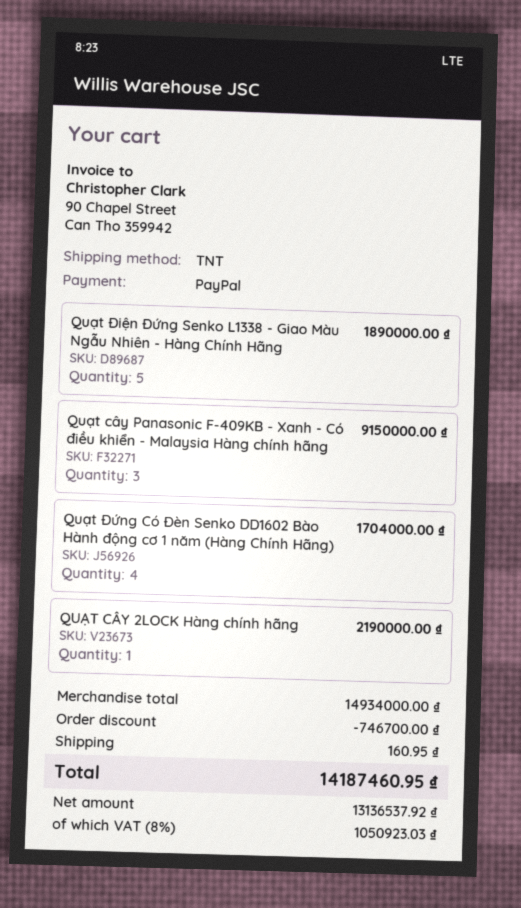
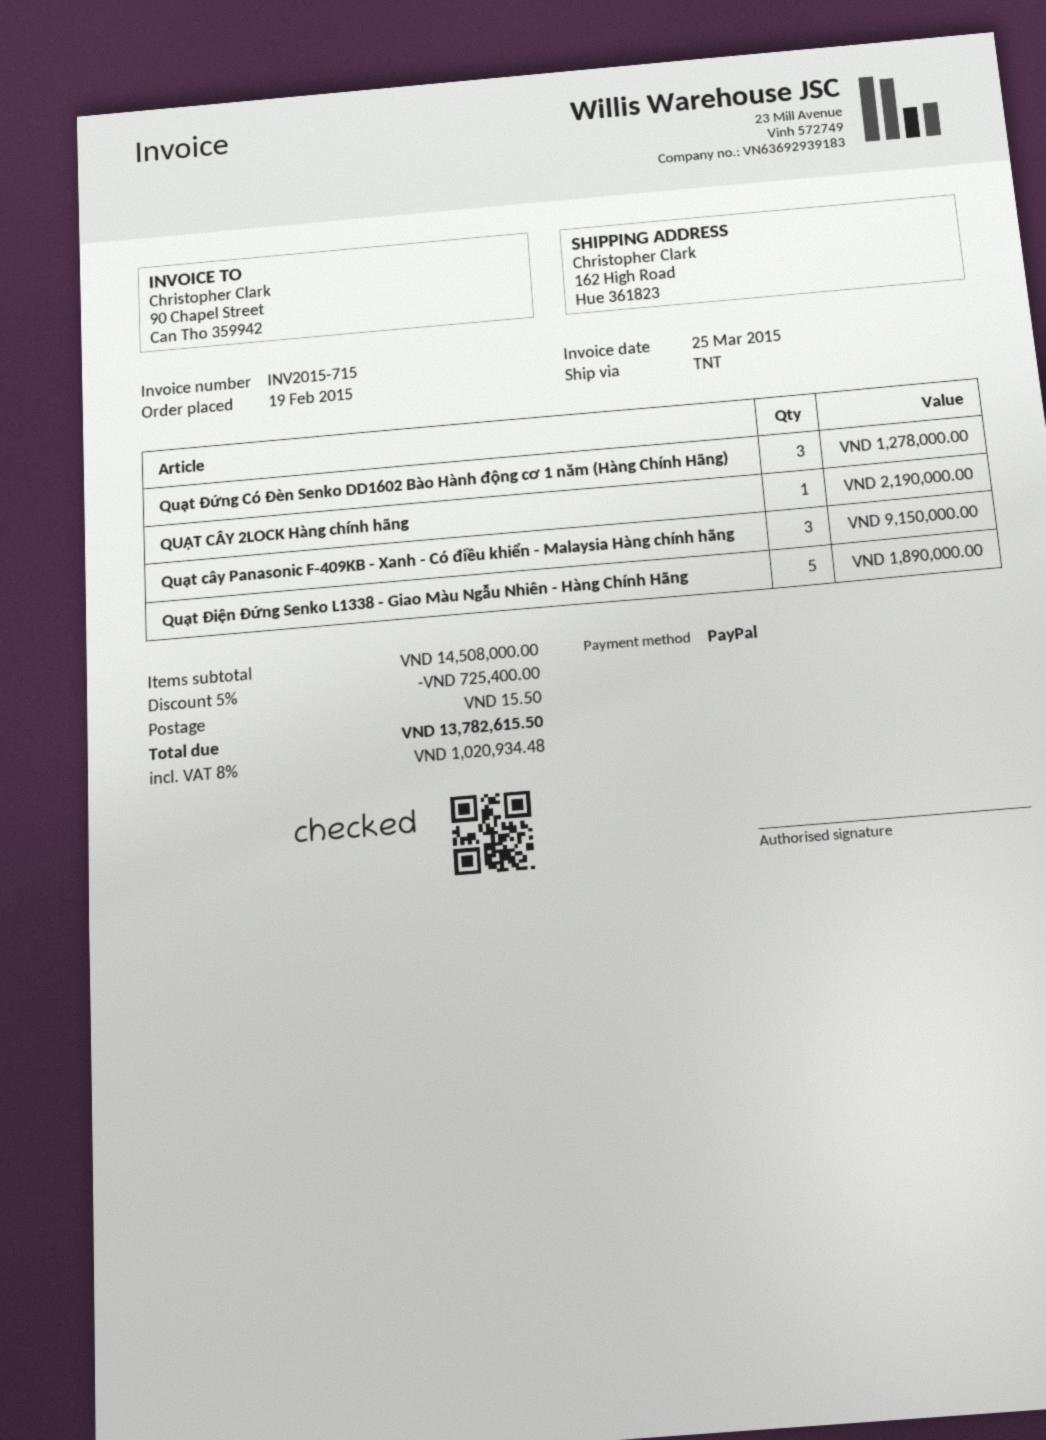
Quạt Đứng Có Đèn Senko DD1602 Bào Hành động cơ 1 năm (Hàng Chính Hãng): 4 for 1704000.00 -> 3 for 1278000.00
subtotal: 14934000.00 -> 14508000.00
discount: 746700.00 -> 725400.00
shipping: 160.95 -> 15.50
tax: 8% = 1050923.03 -> 8% = 1020934.48
total: 14187460.95 -> 13782615.50

